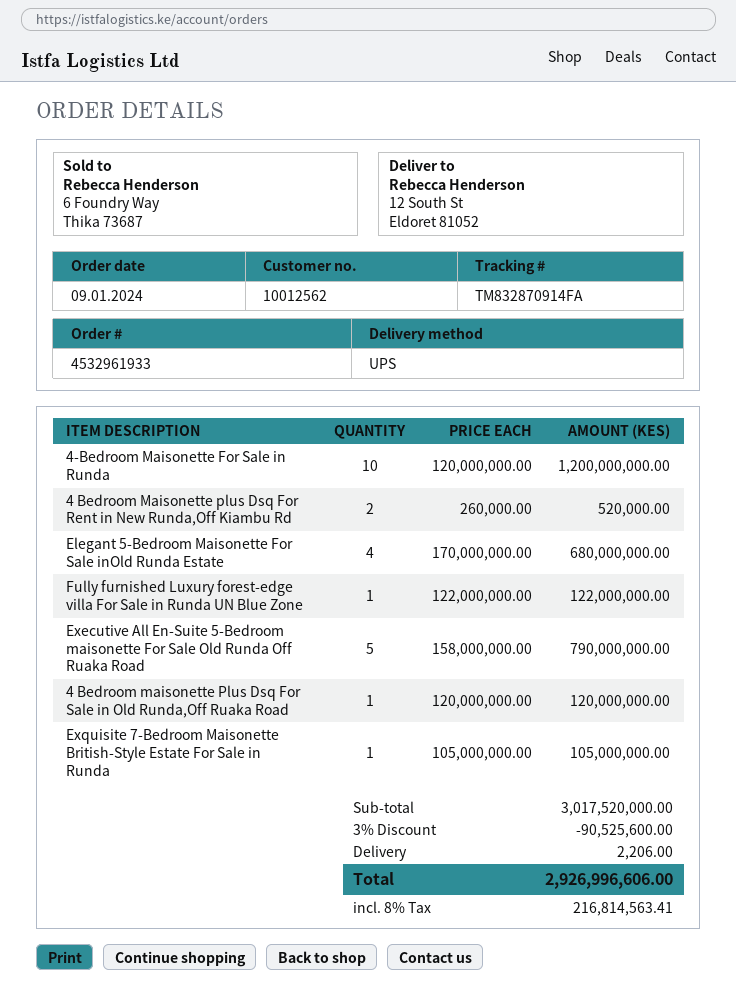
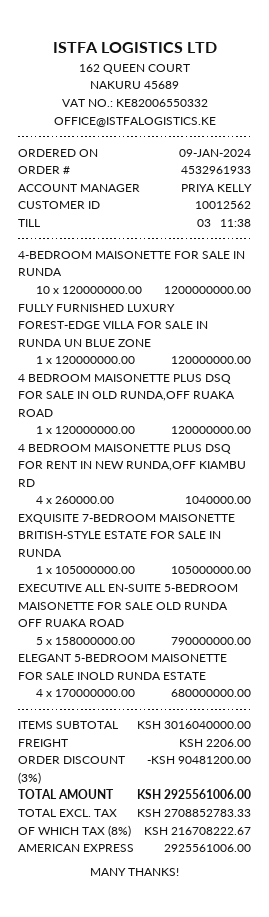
4 Bedroom Maisonette plus Dsq For Rent in New Runda,Off Kiambu Rd: 2 x 260000.00 = 520000.00 -> 4 x 260000.00 = 1040000.00
Fully furnished Luxury forest-edge villa For Sale in Runda UN Blue Zone: 1 x 122000000.00 = 122000000.00 -> 1 x 120000000.00 = 120000000.00
subtotal: 3017520000.00 -> 3016040000.00
discount: 3% = 90525600.00 -> 3% = 90481200.00
tax: 8% = 216814563.41 -> 8% = 216708222.67
total: 2926996606.00 -> 2925561006.00

